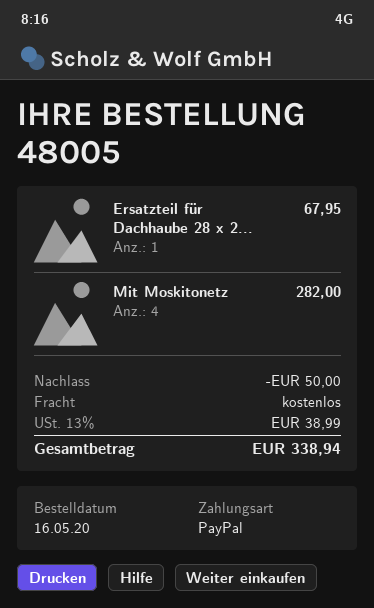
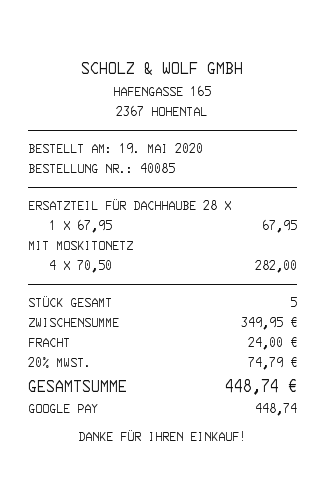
order number: 48005 -> 40085
order date: 2020-05-16 -> 2020-05-19
payment method: PayPal -> Google Pay
discount: 50.00 -> none
shipping: 0.00 -> 24.00
tax: 13% = 38.99 -> 20% = 74.79
total: 338.94 -> 448.74

